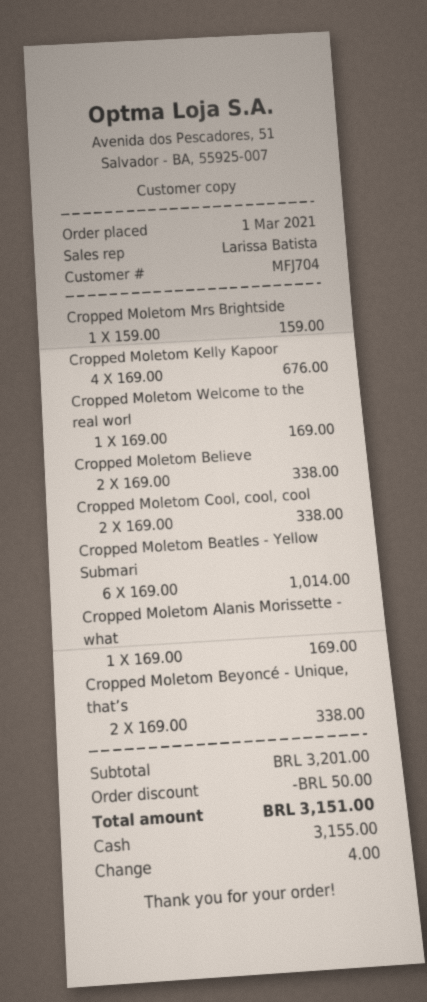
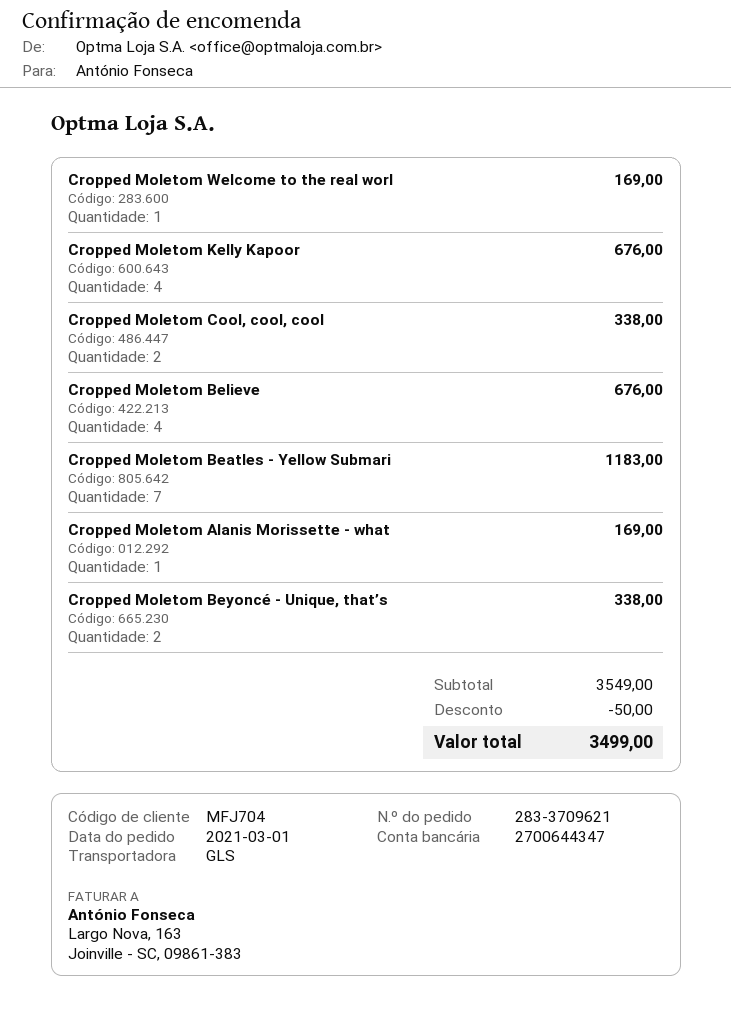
Cropped Moletom Mrs Brightside: 1 for 159.00 -> none
Cropped Moletom Believe: 2 for 338.00 -> 4 for 676.00
Cropped Moletom Beatles - Yellow Submari: 6 for 1014.00 -> 7 for 1183.00
subtotal: 3201.00 -> 3549.00
total: 3151.00 -> 3499.00

